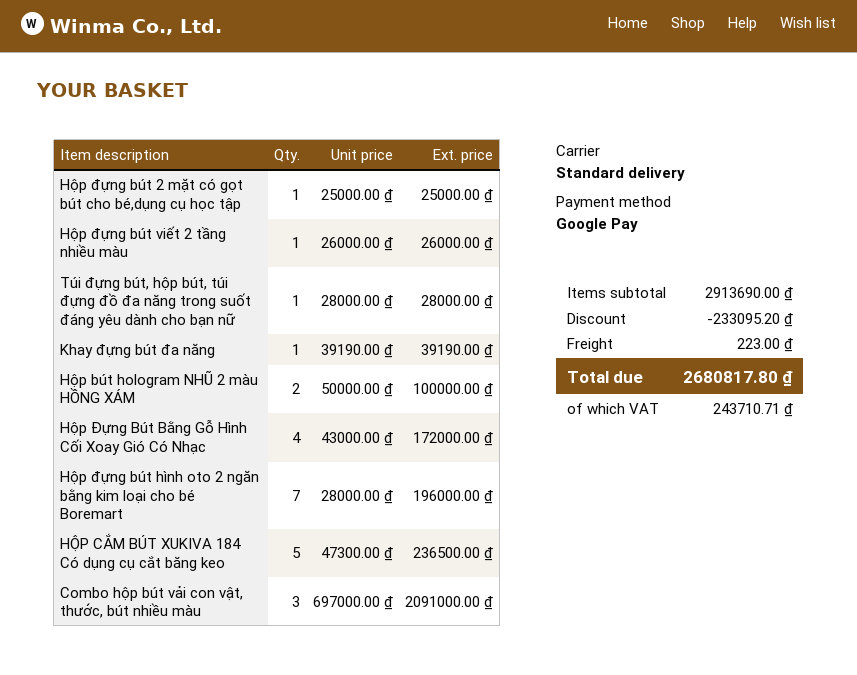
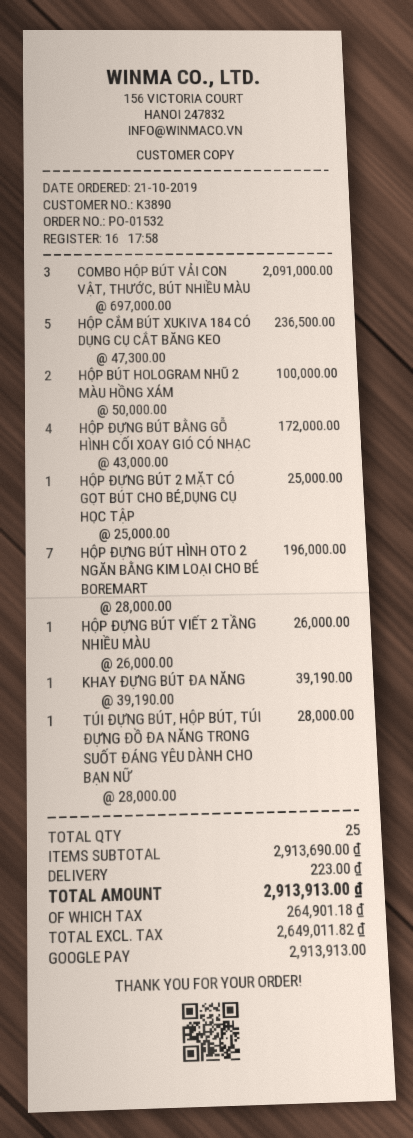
discount: 233095.20 -> none
tax: 243710.71 -> 264901.18
total: 2680817.80 -> 2913913.00

